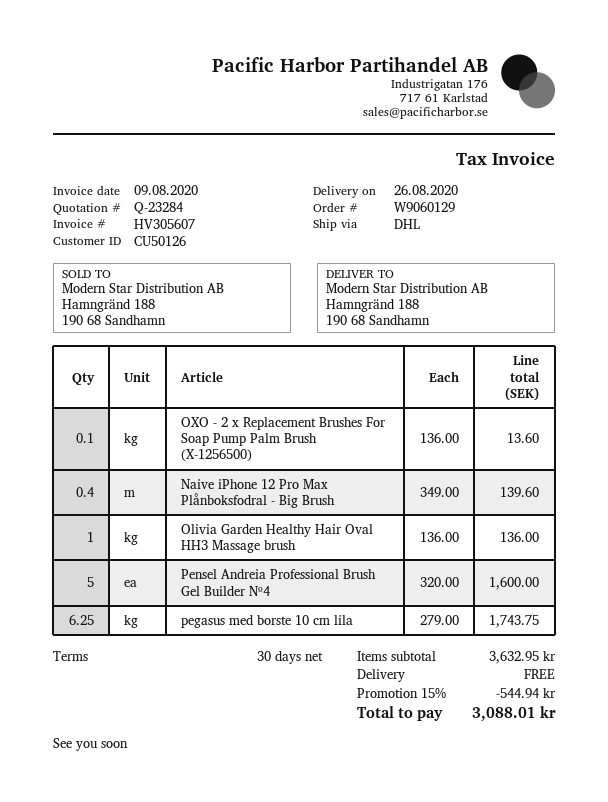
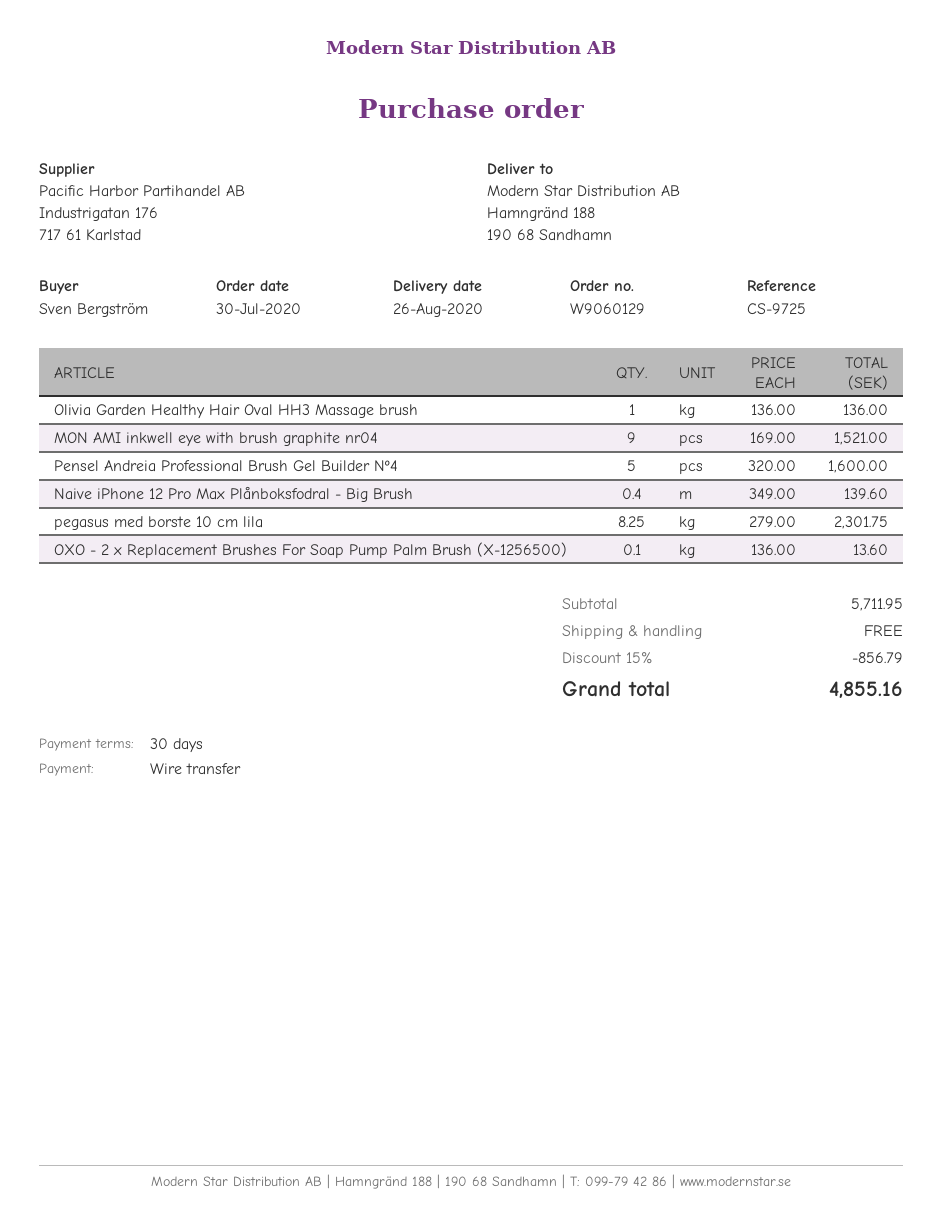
pegasus med borste 10 cm lila: 6.25 x 279.00 = 1743.75 -> 8.25 x 279.00 = 2301.75
MON AMI inkwell eye with brush graphite nr04: none -> 9 x 169.00 = 1521.00
subtotal: 3632.95 -> 5711.95
discount: 15% = 544.94 -> 15% = 856.79
total: 3088.01 -> 4855.16

